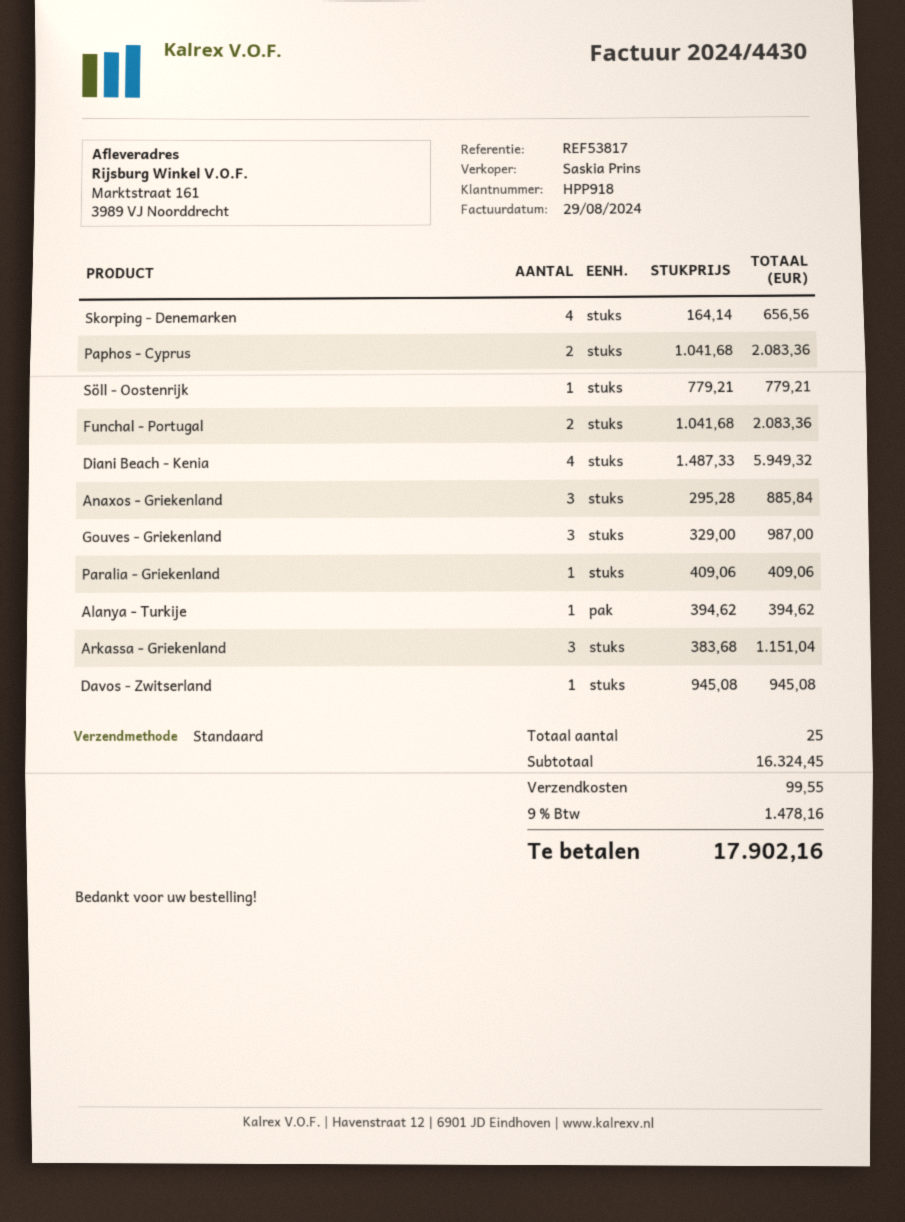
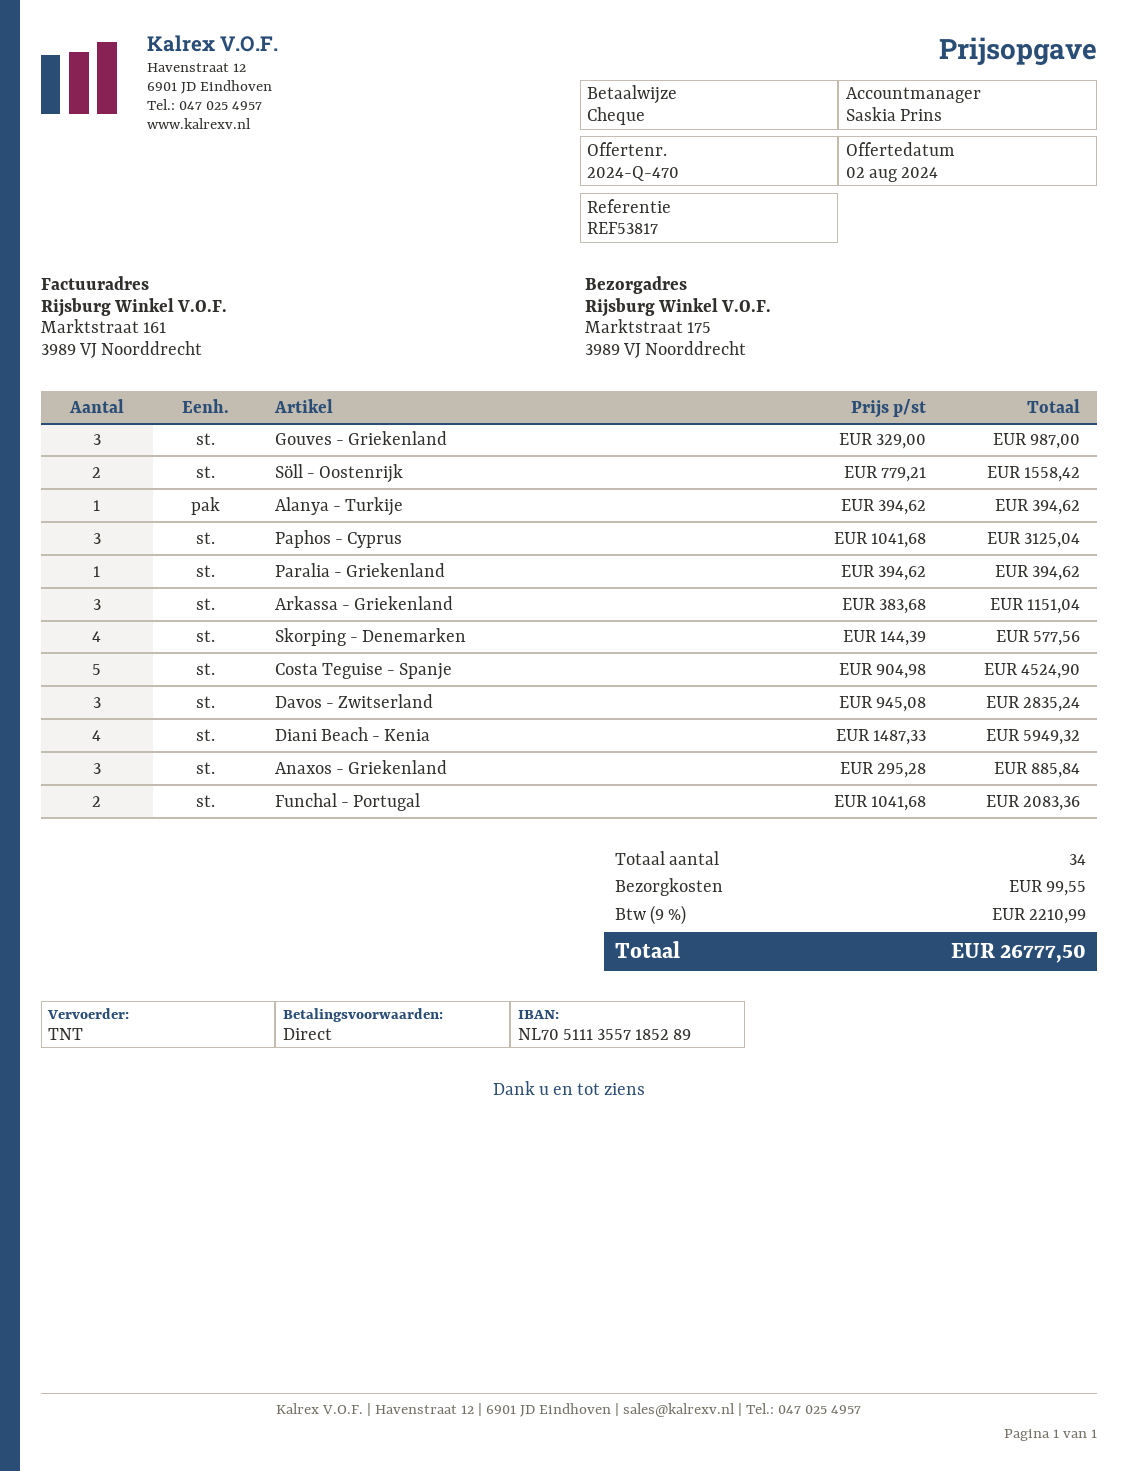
shipping method: standard -> TNT
ship to: Marktstraat 161, 3989 VJ Noorddrecht -> Marktstraat 175, 3989 VJ Noorddrecht
Skorping - Denemarken: 4 x 164.14 = 656.56 -> 4 x 144.39 = 577.56
Paphos - Cyprus: 2 x 1041.68 = 2083.36 -> 3 x 1041.68 = 3125.04
Söll - Oostenrijk: 1 x 779.21 = 779.21 -> 2 x 779.21 = 1558.42
Paralia - Griekenland: 1 x 409.06 = 409.06 -> 1 x 394.62 = 394.62
Davos - Zwitserland: 1 x 945.08 = 945.08 -> 3 x 945.08 = 2835.24
Costa Teguise - Spanje: none -> 5 x 904.98 = 4524.90
total quantity: 25 -> 34
tax: 9% = 1478.16 -> 9% = 2210.99
total: 17902.16 -> 26777.50

